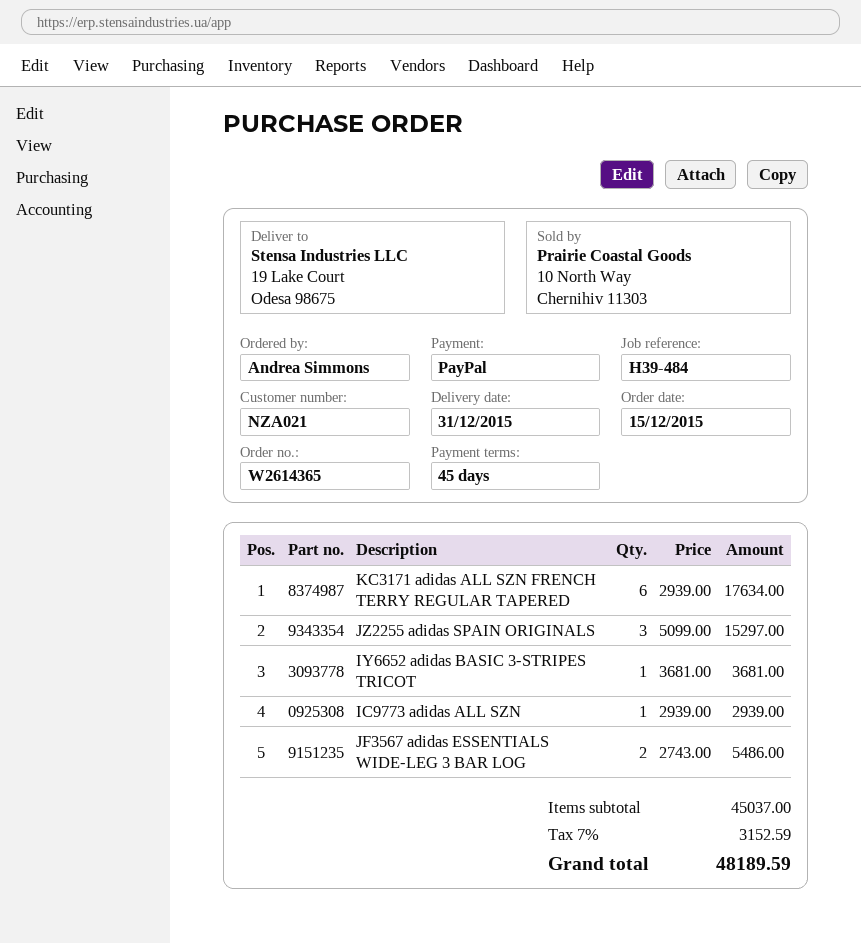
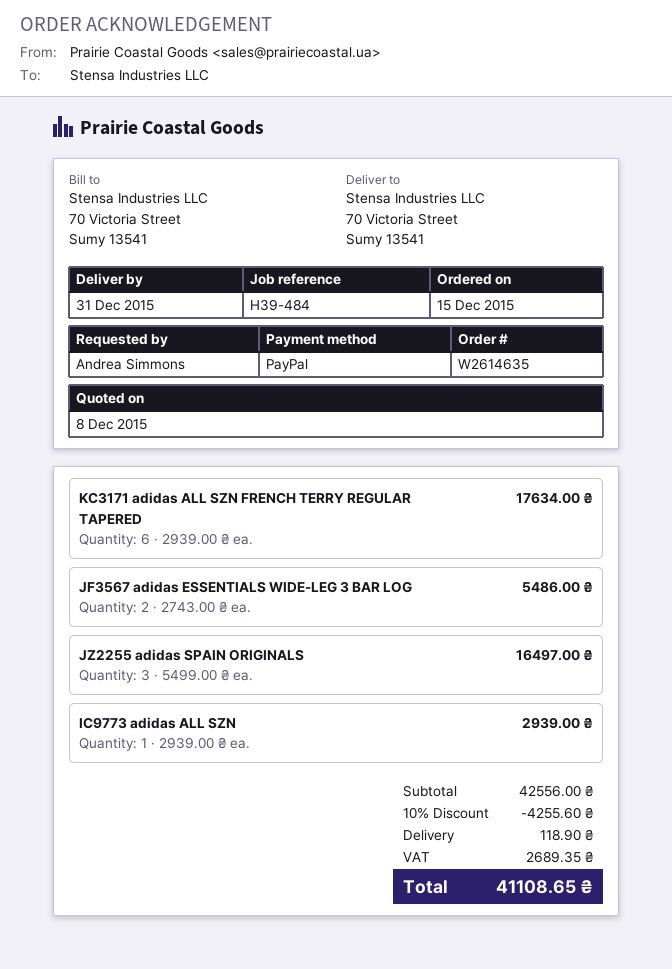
order number: W2614365 -> W2614635
ship to: 19 Lake Court, Odesa 98675 -> 70 Victoria Street, Sumy 13541
JZ2255 adidas SPAIN ORIGINALS: 3 x 5099.00 = 15297.00 -> 3 x 5499.00 = 16497.00
IY6652 adidas BASIC 3-STRIPES TRICOT: 1 x 3681.00 = 3681.00 -> none
subtotal: 45037.00 -> 42556.00
discount: none -> 10% = 4255.60
shipping: none -> 118.90
tax: 3152.59 -> 2689.35
total: 48189.59 -> 41108.65

